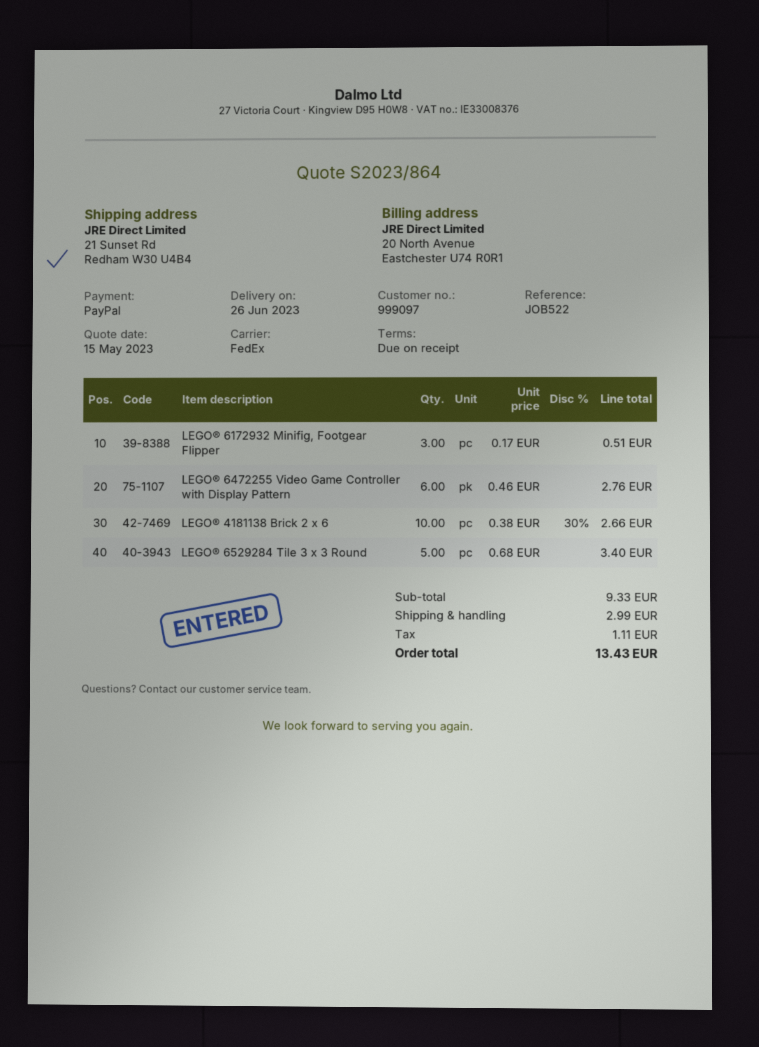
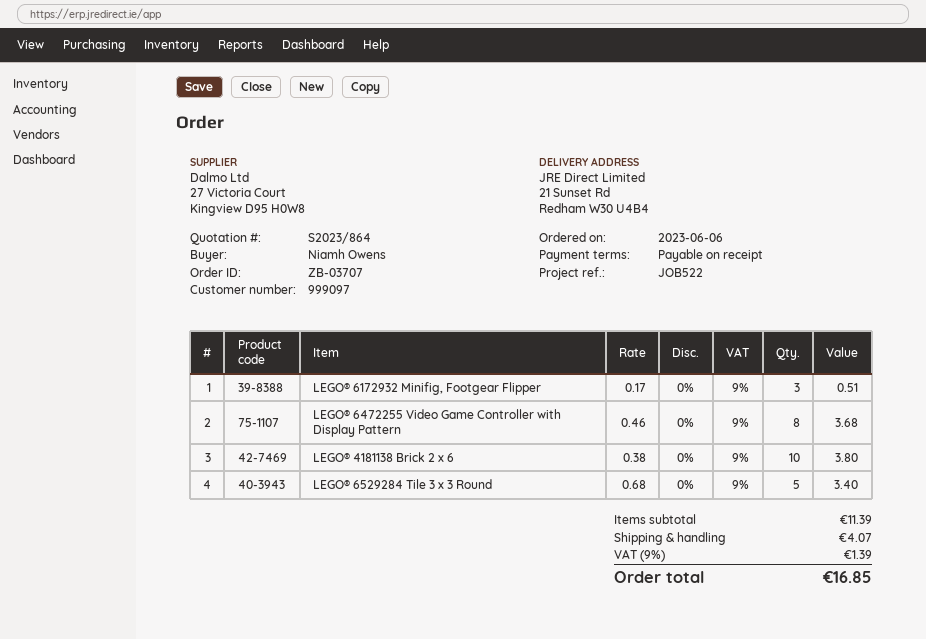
LEGO® 6472255 Video Game Controller with Display Pattern: 6 x 0.46 = 2.76 -> 8 x 0.46 = 3.68
LEGO® 4181138 Brick 2 x 6: 10 x 0.38 - 30% = 2.66 -> 10 x 0.38 = 3.80
subtotal: 9.33 -> 11.39
shipping: 2.99 -> 4.07
tax: 1.11 -> 1.39
total: 13.43 -> 16.85

